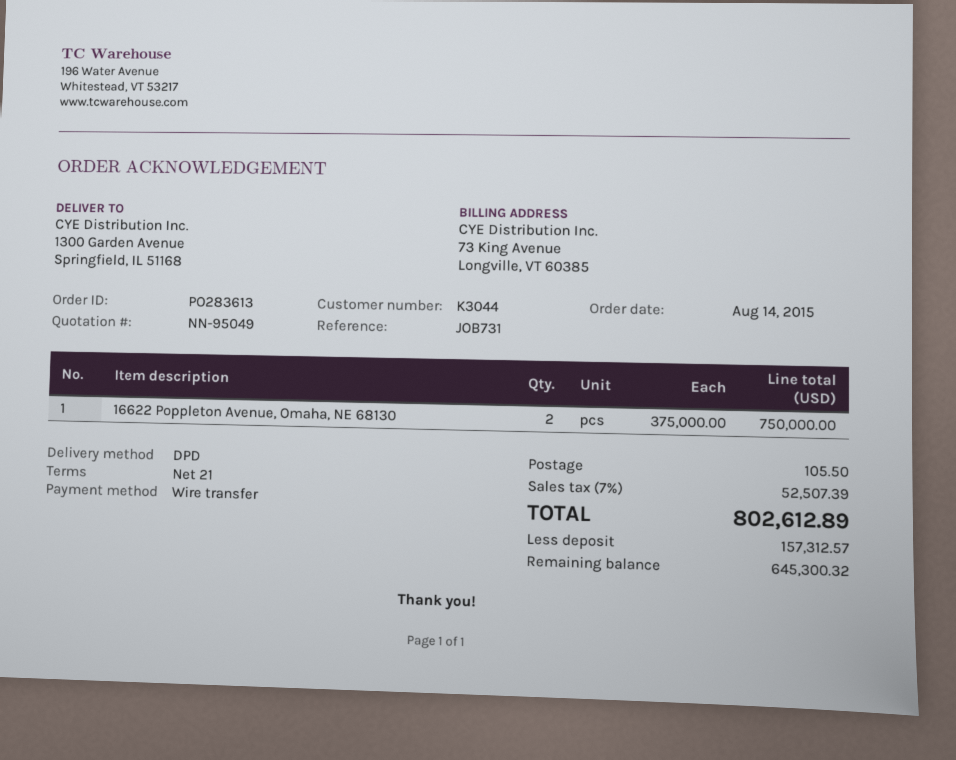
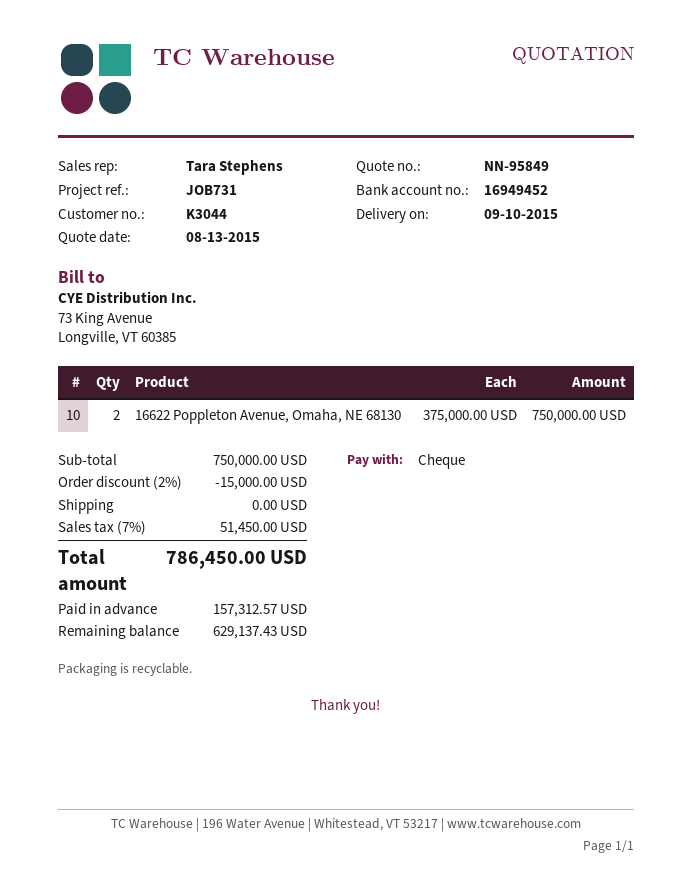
quote number: NN-95049 -> NN-95849
payment method: bank transfer -> cheque
discount: none -> 2% = 15000.00
shipping: 105.50 -> 0.00
tax: 7% = 52507.39 -> 7% = 51450.00
total: 802612.89 -> 786450.00
balance: 645300.32 -> 629137.43

